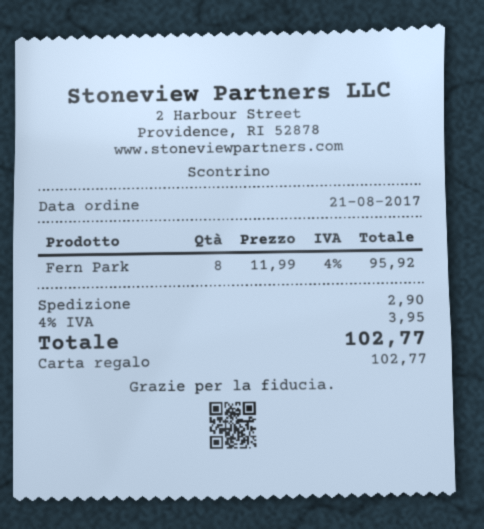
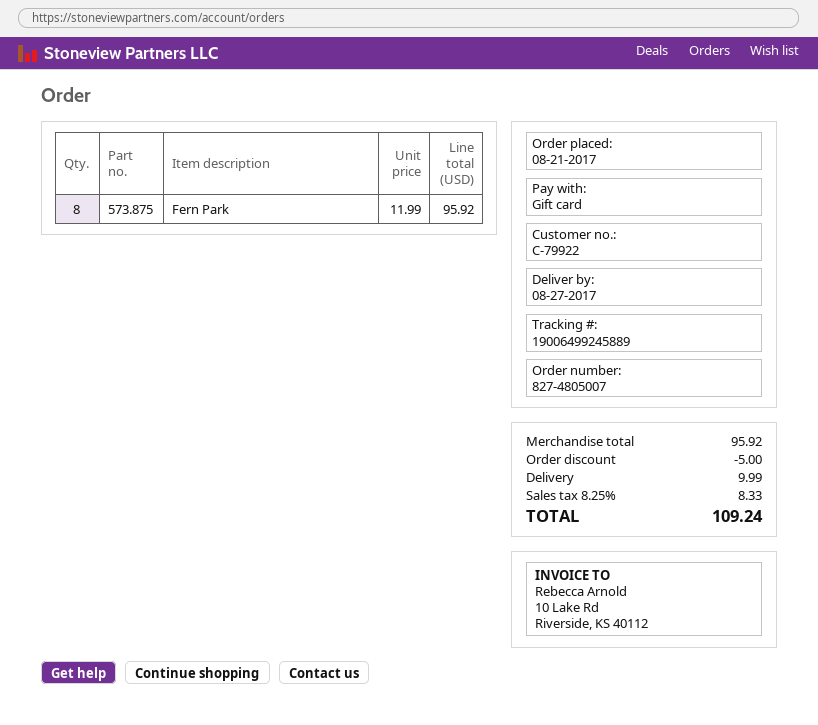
discount: none -> 5.00
shipping: 2.90 -> 9.99
tax: 4% = 3.95 -> 8.25% = 8.33
total: 102.77 -> 109.24

